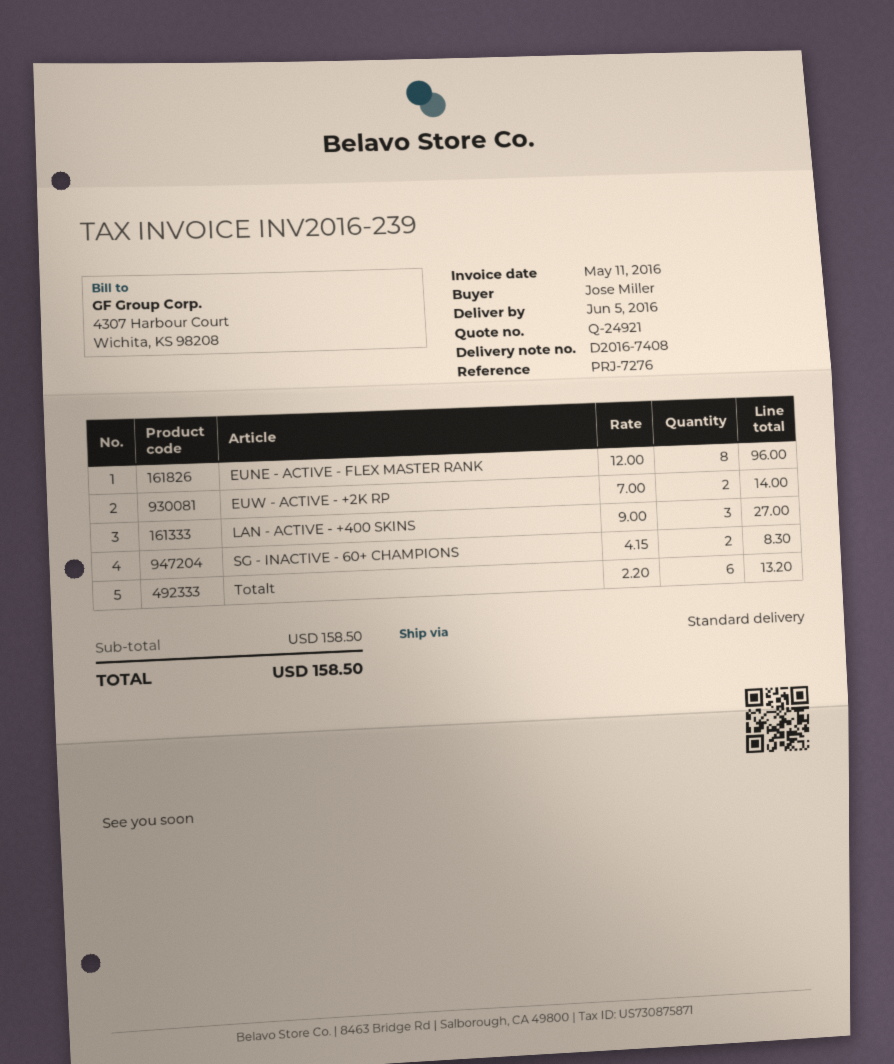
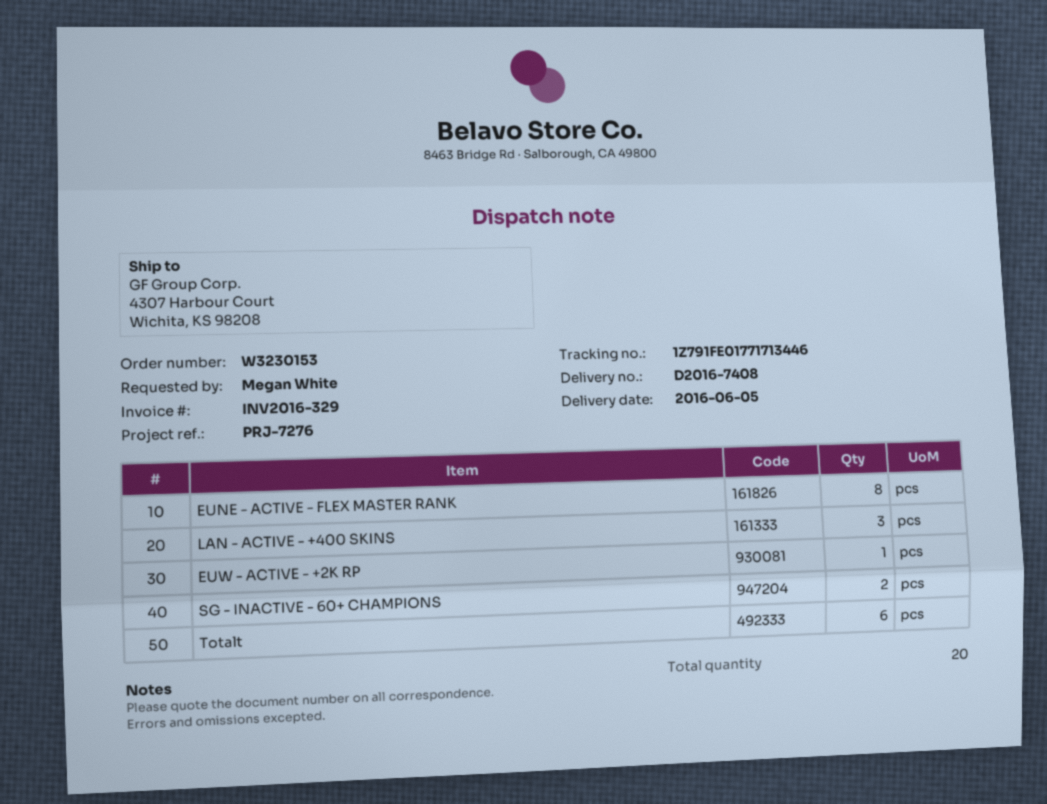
invoice number: INV2016-239 -> INV2016-329
ordered by: Jose Miller -> Megan White
EUW - ACTIVE - +2K RP: 2 -> 1

